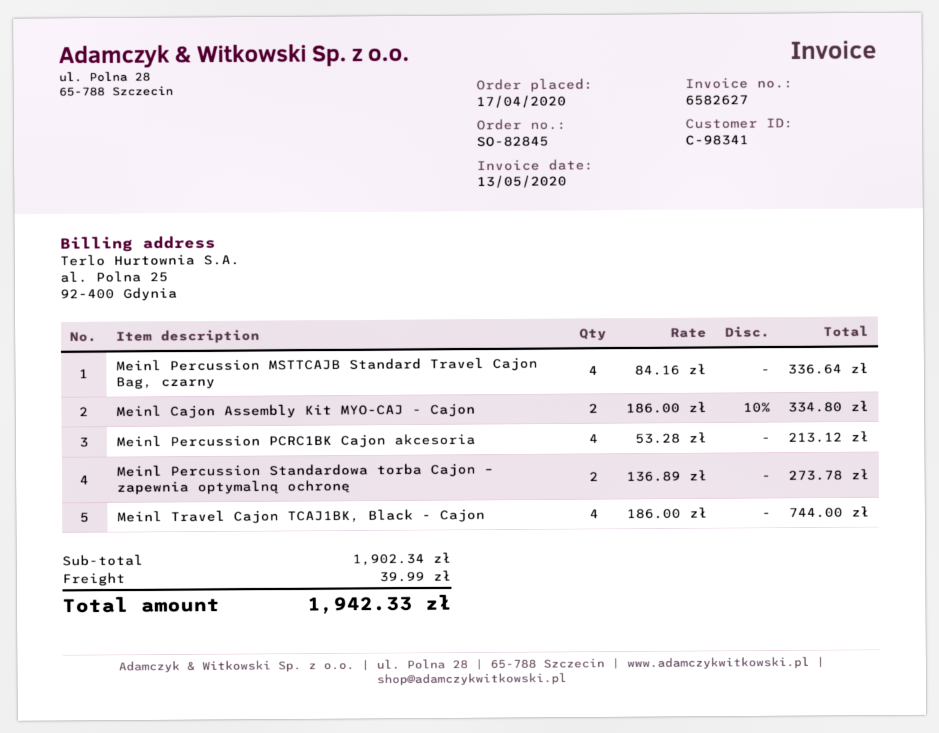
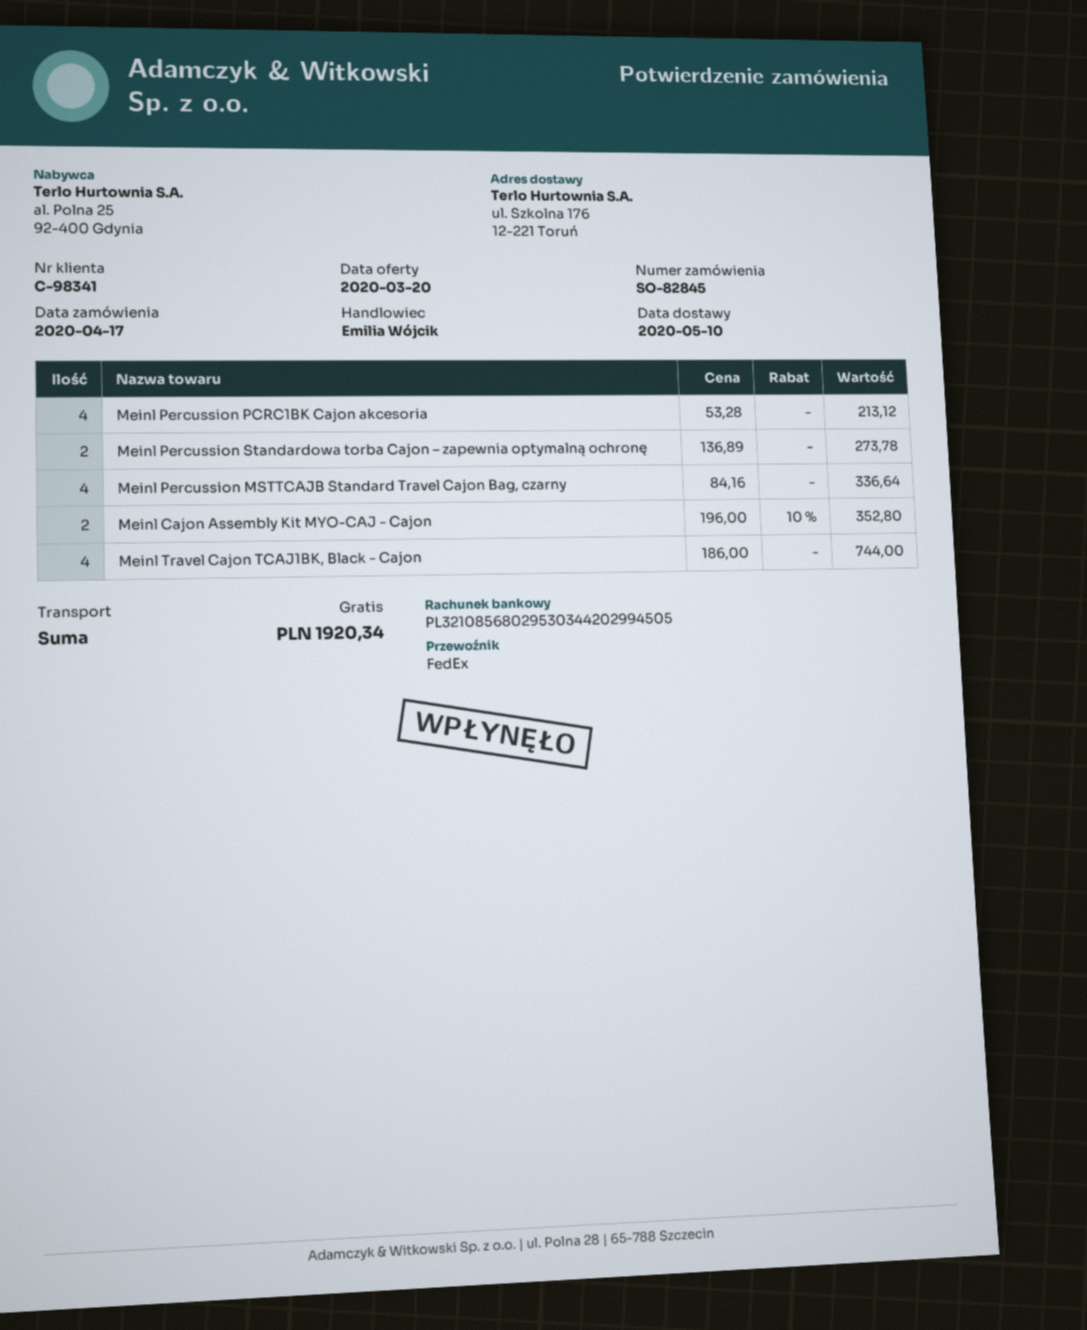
Meinl Cajon Assembly Kit MYO-CAJ - Cajon: 2 x 186.00 - 10% = 334.80 -> 2 x 196.00 - 10% = 352.80
shipping: 39.99 -> 0.00
total: 1942.33 -> 1920.34

